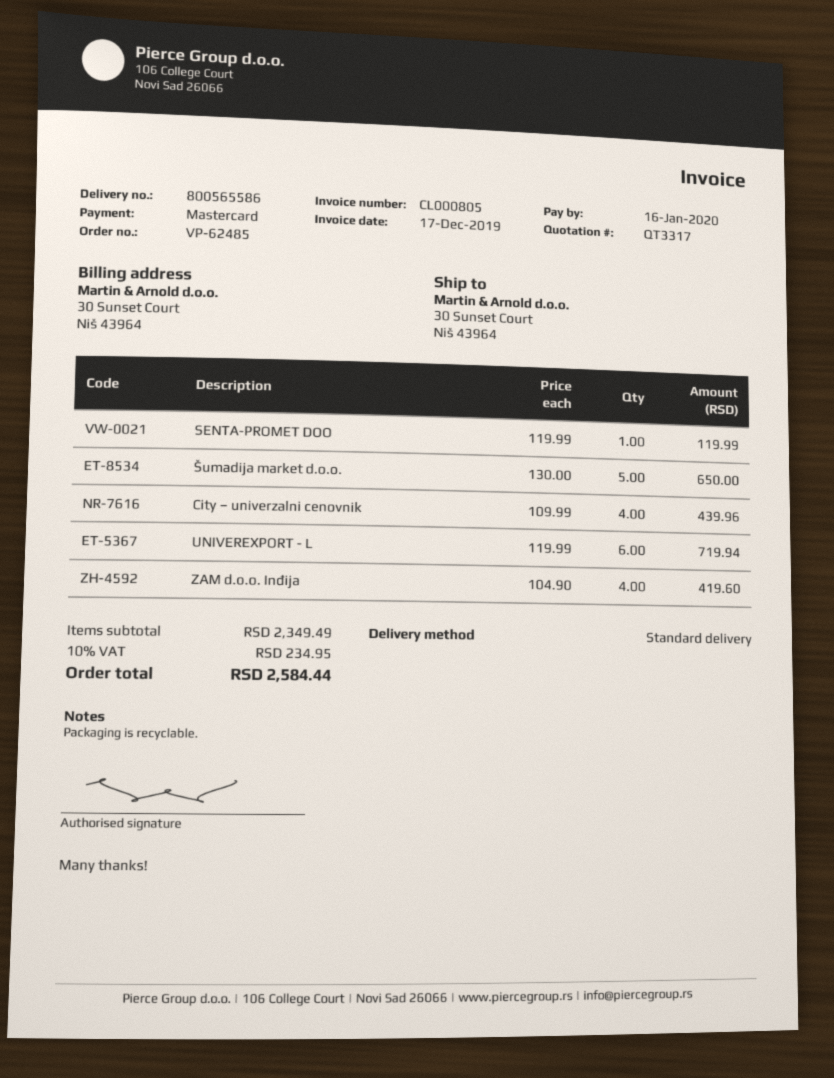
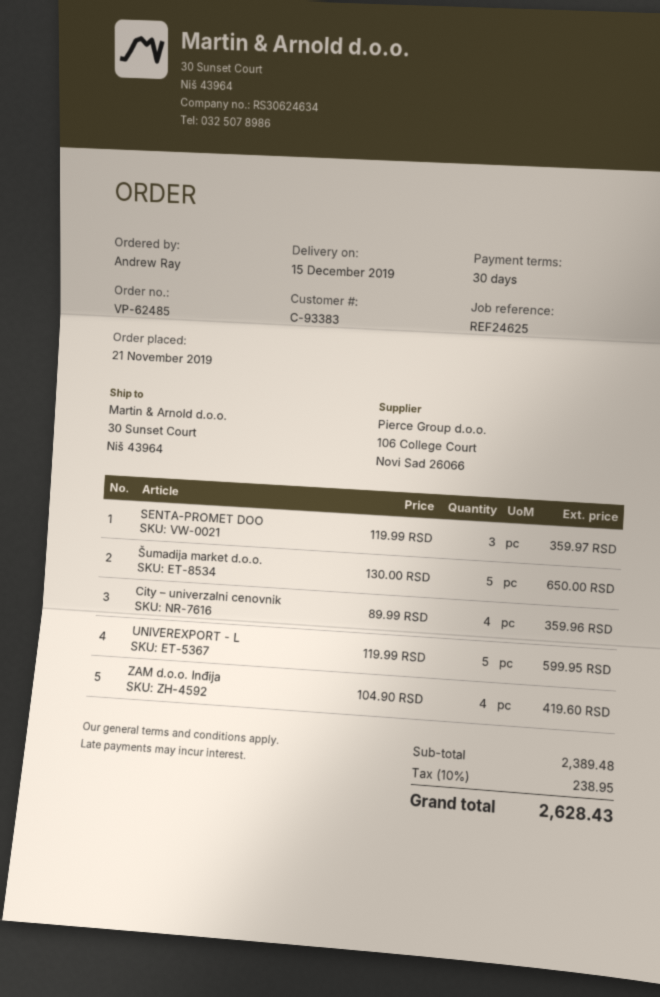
SENTA-PROMET DOO: 1 x 119.99 = 119.99 -> 3 x 119.99 = 359.97
City – univerzalni cenovnik: 4 x 109.99 = 439.96 -> 4 x 89.99 = 359.96
UNIVEREXPORT - L: 6 x 119.99 = 719.94 -> 5 x 119.99 = 599.95
subtotal: 2349.49 -> 2389.48
tax: 10% = 234.95 -> 10% = 238.95
total: 2584.44 -> 2628.43

